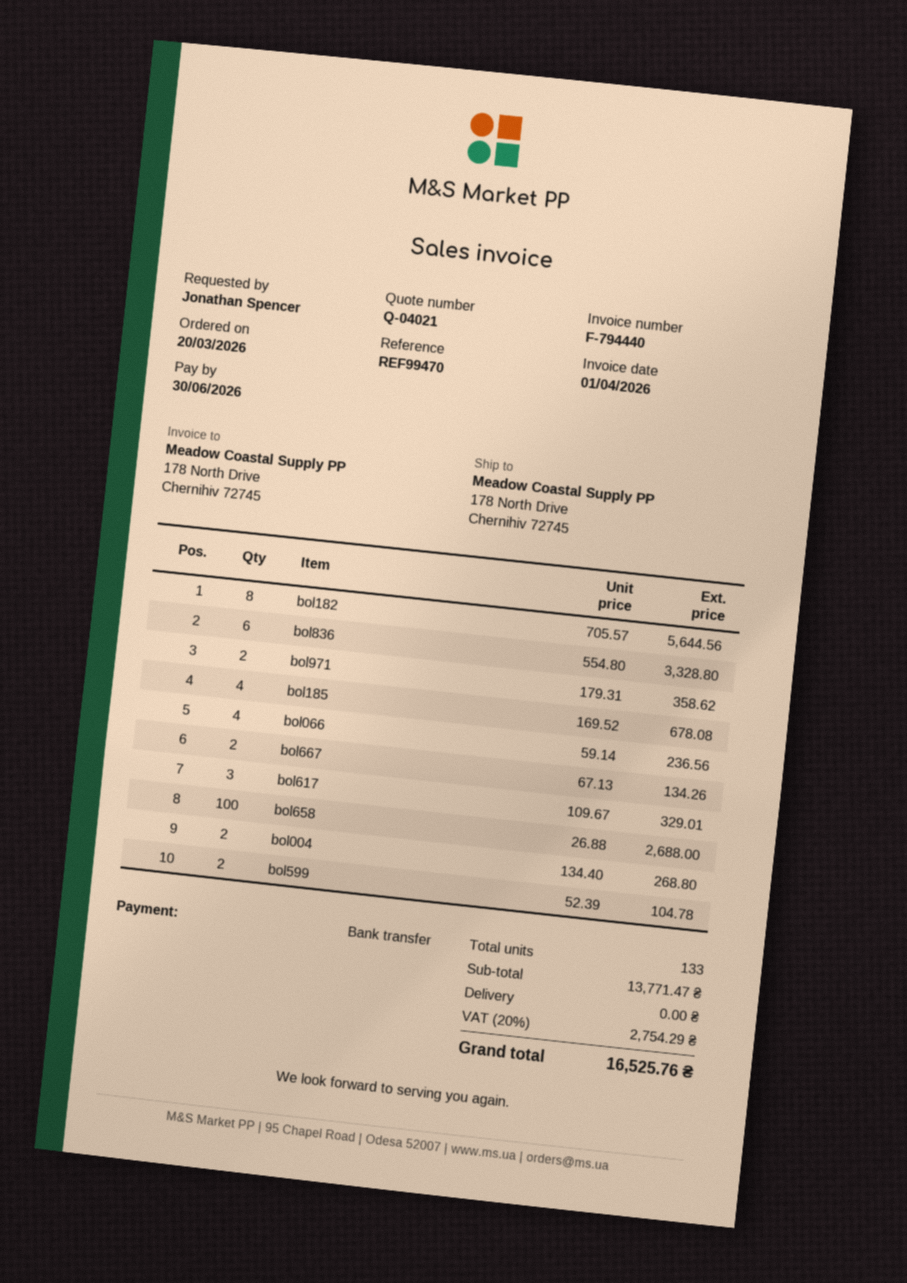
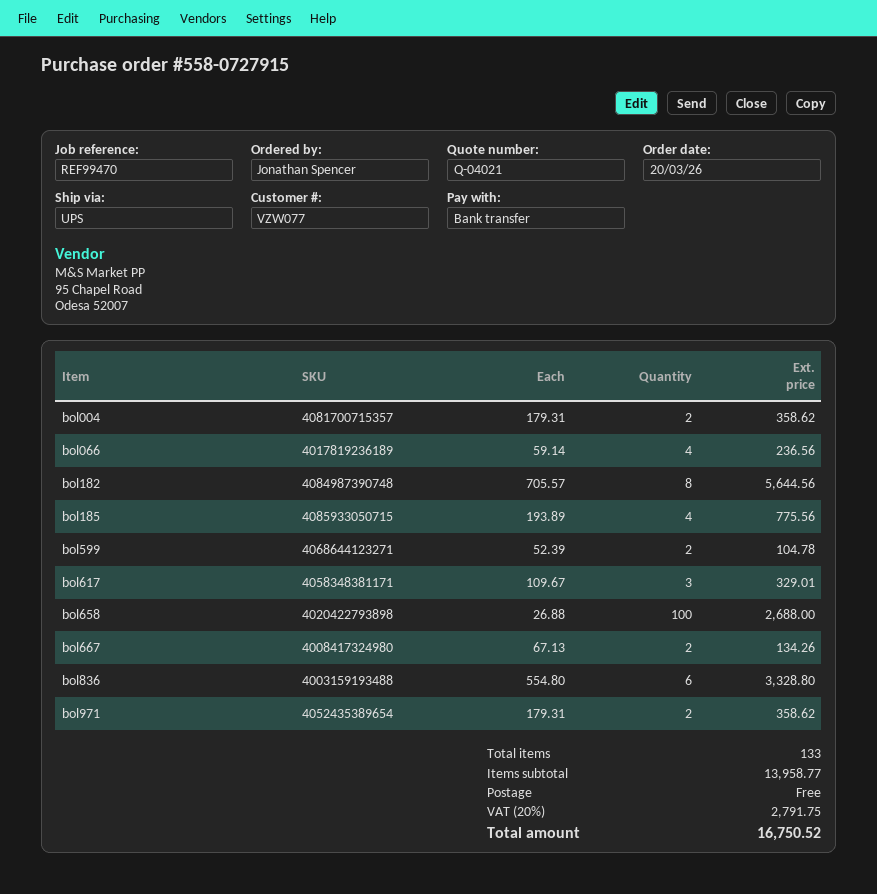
bol185: 4 x 169.52 = 678.08 -> 4 x 193.89 = 775.56
bol004: 2 x 134.40 = 268.80 -> 2 x 179.31 = 358.62
subtotal: 13771.47 -> 13958.77
tax: 20% = 2754.29 -> 20% = 2791.75
total: 16525.76 -> 16750.52

